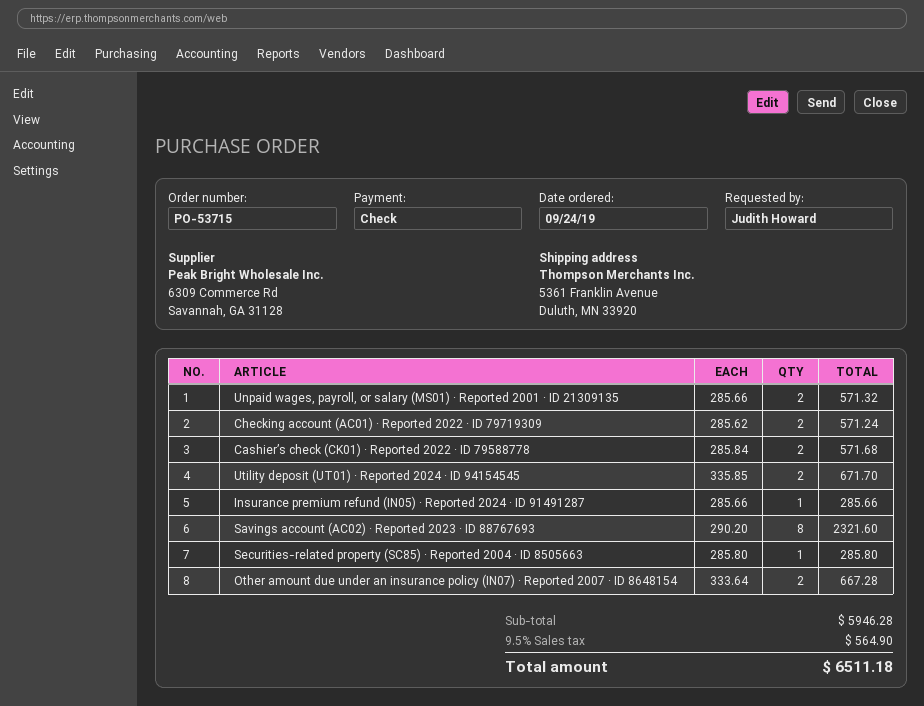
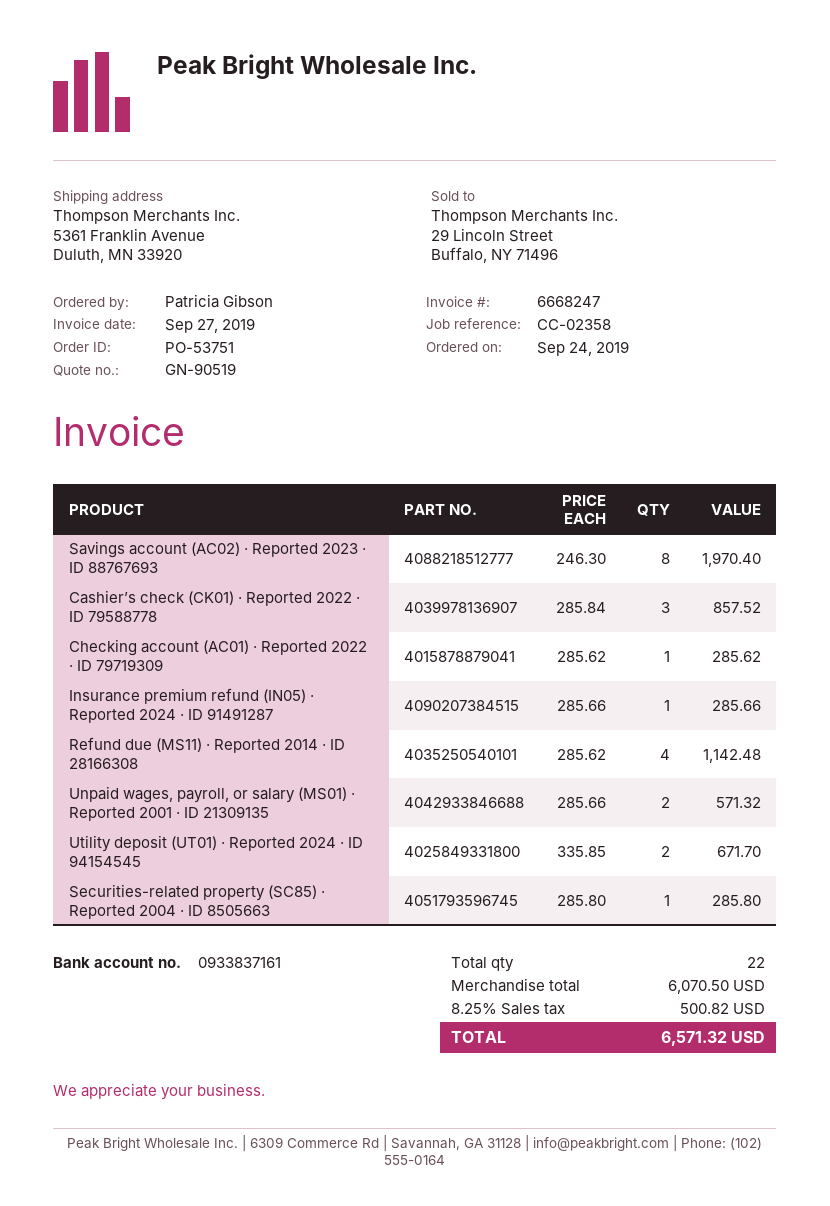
order number: PO-53715 -> PO-53751
ordered by: Judith Howard -> Patricia Gibson
Checking account (AC01) · Reported 2022 · ID 79719309: 2 x 285.62 = 571.24 -> 1 x 285.62 = 285.62
Cashier’s check (CK01) · Reported 2022 · ID 79588778: 2 x 285.84 = 571.68 -> 3 x 285.84 = 857.52
Savings account (AC02) · Reported 2023 · ID 88767693: 8 x 290.20 = 2321.60 -> 8 x 246.30 = 1970.40
Other amount due under an insurance policy (IN07) · Reported 2007 · ID 8648154: 2 x 333.64 = 667.28 -> none
Refund due (MS11) · Reported 2014 · ID 28166308: none -> 4 x 285.62 = 1142.48
subtotal: 5946.28 -> 6070.50
tax: 9.5% = 564.90 -> 8.25% = 500.82
total: 6511.18 -> 6571.32

